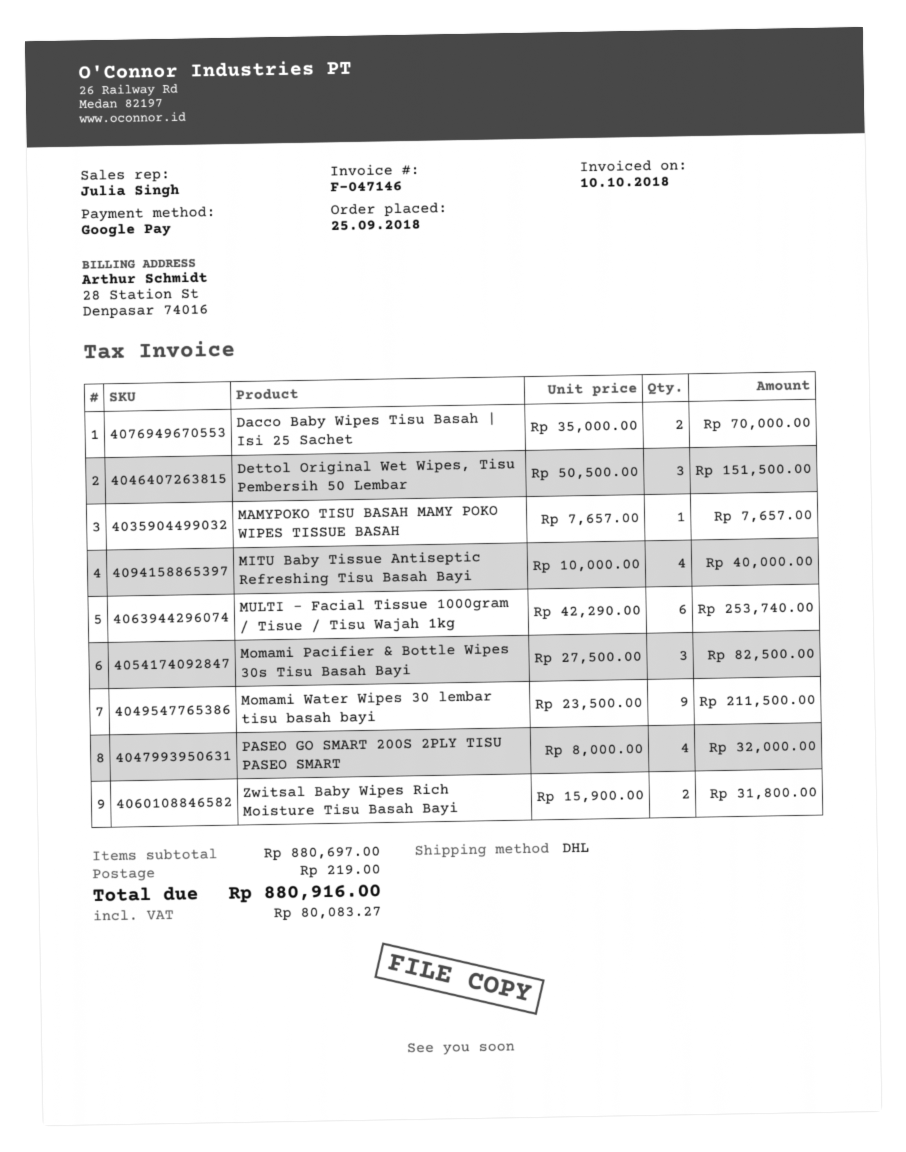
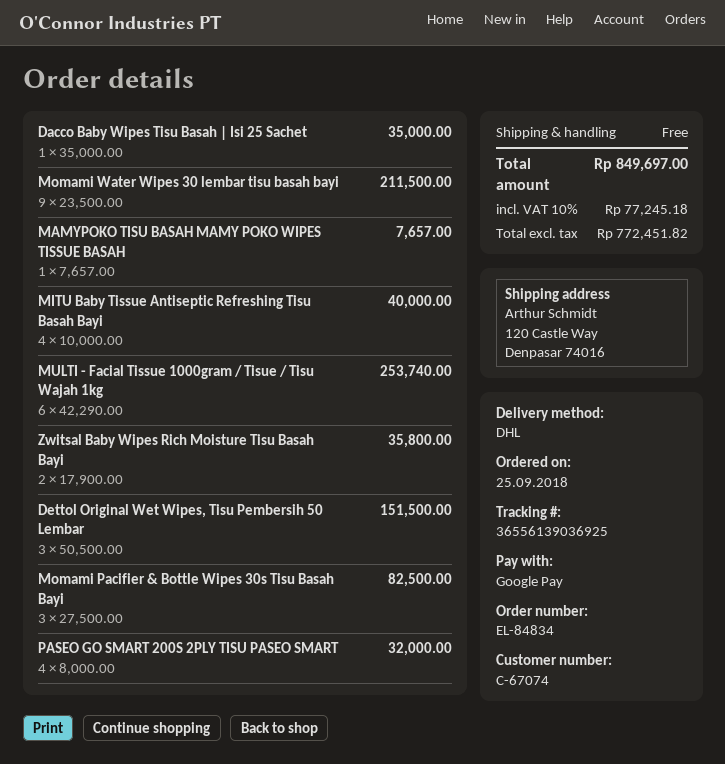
Dacco Baby Wipes Tisu Basah | Isi 25 Sachet: 2 x 35000.00 = 70000.00 -> 1 x 35000.00 = 35000.00
Zwitsal Baby Wipes Rich Moisture Tisu Basah Bayi: 2 x 15900.00 = 31800.00 -> 2 x 17900.00 = 35800.00
shipping: 219.00 -> 0.00
tax: 80083.27 -> 77245.18
total: 880916.00 -> 849697.00

